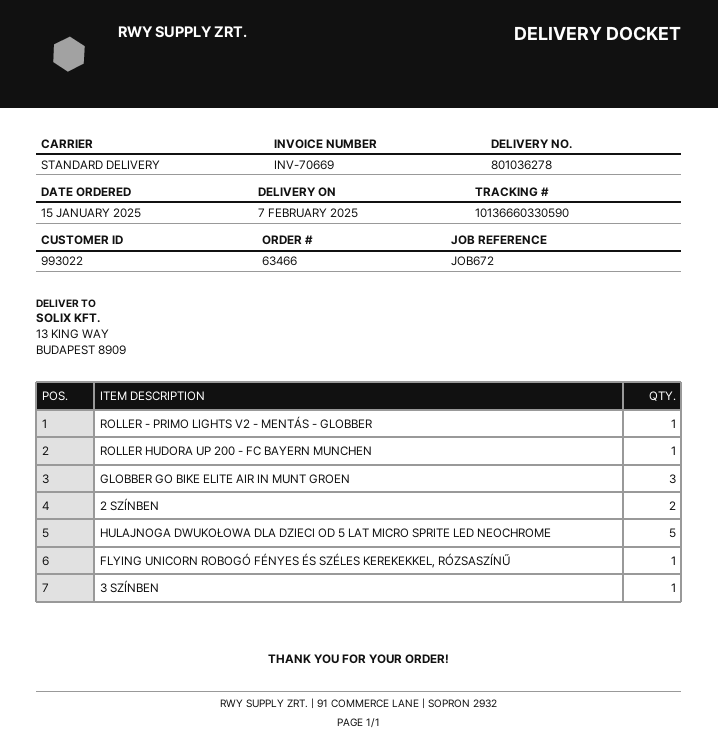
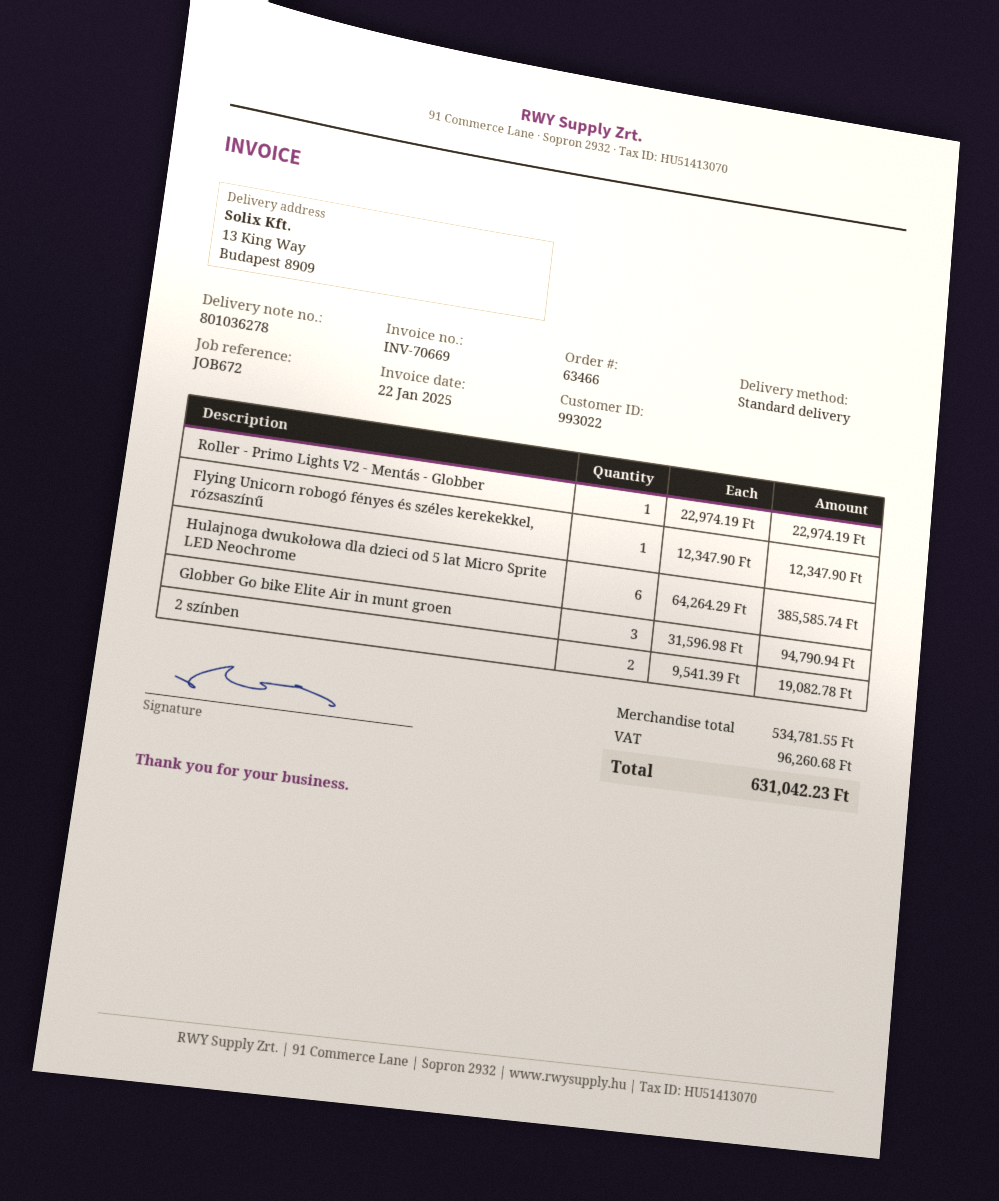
ROLLER HUDORA UP 200 - FC BAYERN MUNCHEN: 1 -> none
HULAJNOGA DWUKOŁOWA DLA DZIECI OD 5 LAT MICRO SPRITE LED NEOCHROME: 5 -> 6
3 SZÍNBEN: 1 -> none

